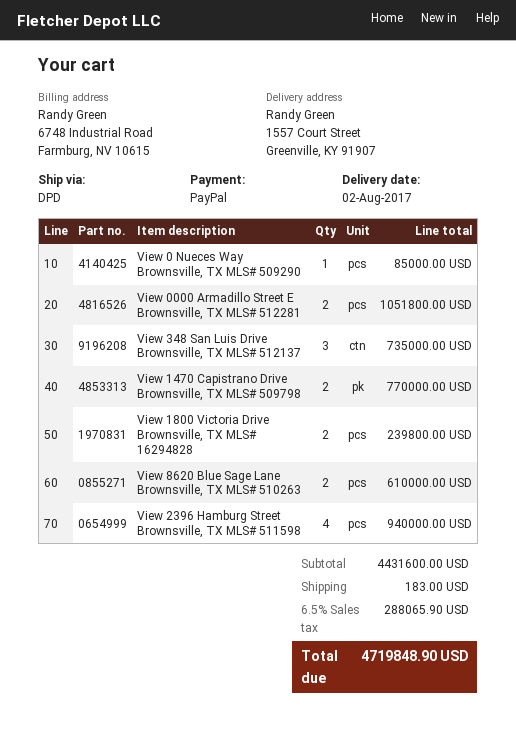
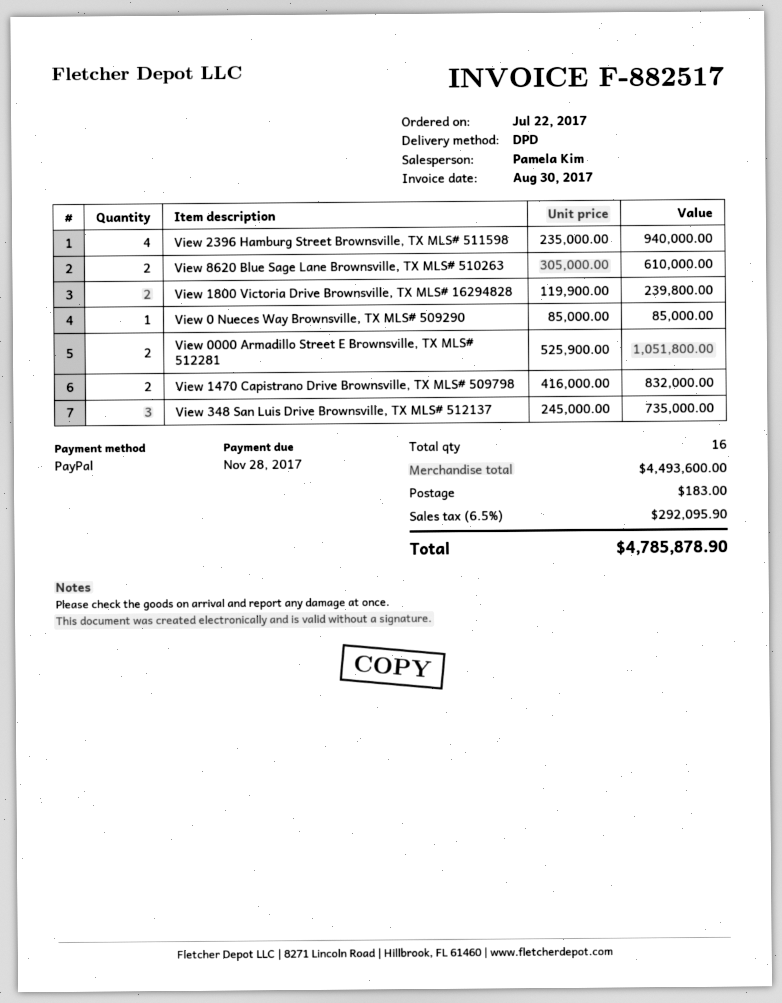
View 1470 Capistrano Drive Brownsville, TX MLS# 509798: 2 for 770000.00 -> 2 for 832000.00
subtotal: 4431600.00 -> 4493600.00
tax: 6.5% = 288065.90 -> 6.5% = 292095.90
total: 4719848.90 -> 4785878.90

